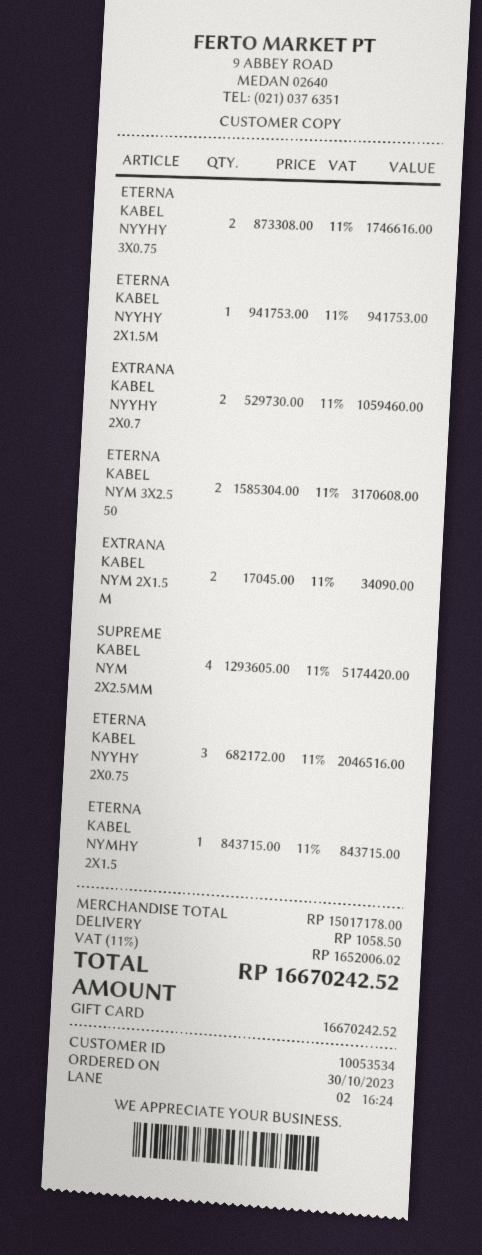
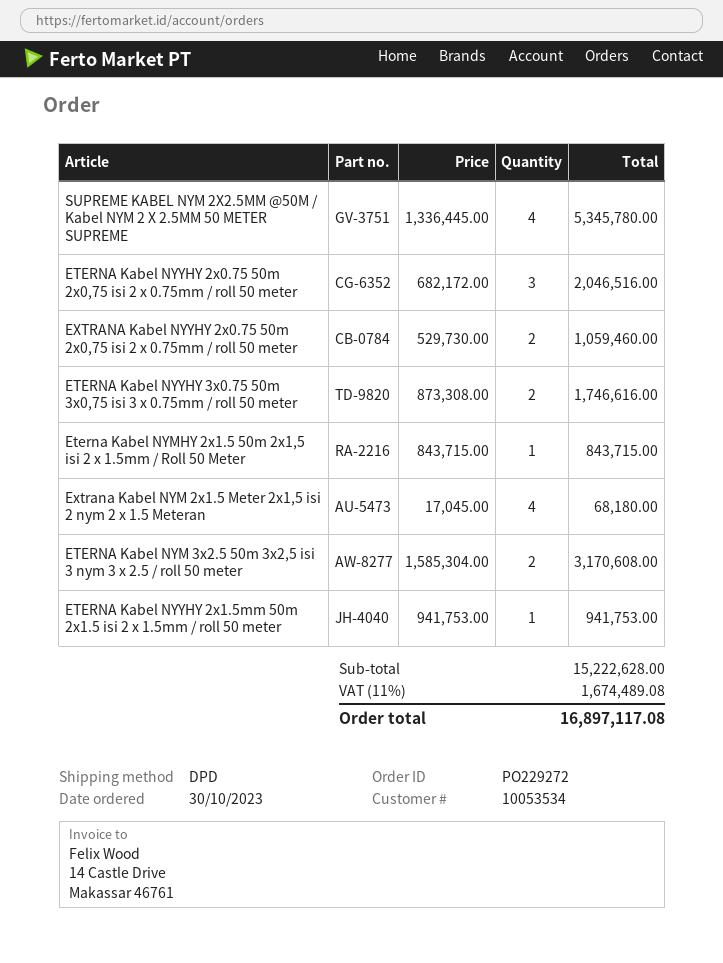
EXTRANA KABEL NYM 2X1.5 M: 2 x 17045.00 = 34090.00 -> 4 x 17045.00 = 68180.00
SUPREME KABEL NYM 2X2.5MM: 4 x 1293605.00 = 5174420.00 -> 4 x 1336445.00 = 5345780.00
subtotal: 15017178.00 -> 15222628.00
shipping: 1058.50 -> none
tax: 11% = 1652006.02 -> 11% = 1674489.08
total: 16670242.52 -> 16897117.08

